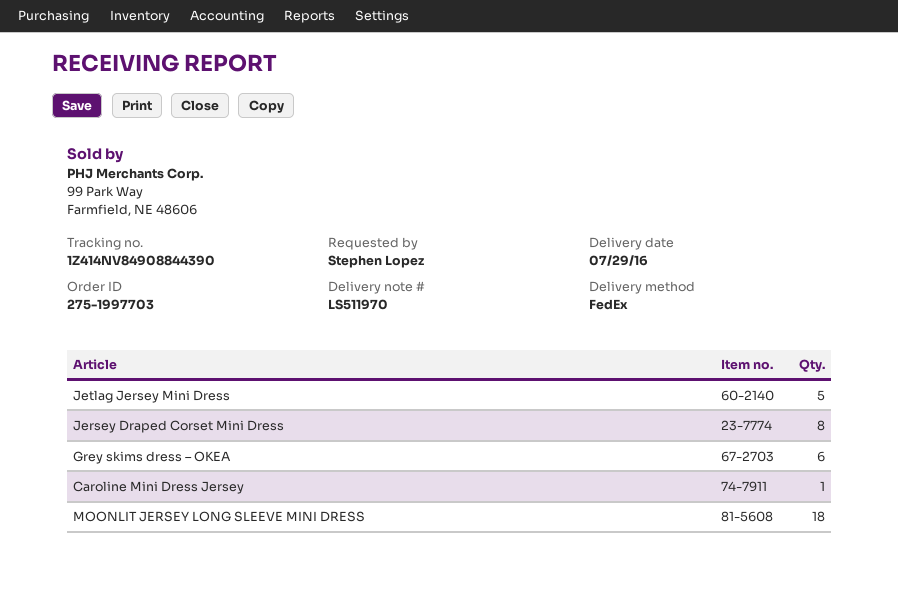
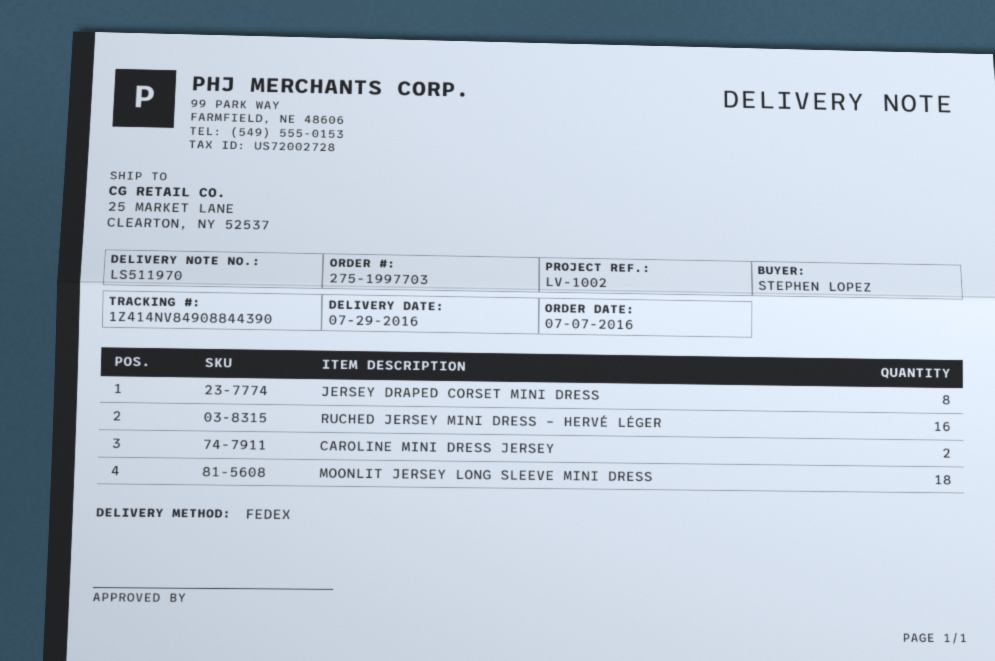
Jetlag Jersey Mini Dress: 5 -> none
Grey skims dress – OKEA: 6 -> none
Caroline Mini Dress Jersey: 1 -> 2
RUCHED JERSEY MINI DRESS – HERVÉ LÉGER: none -> 16

